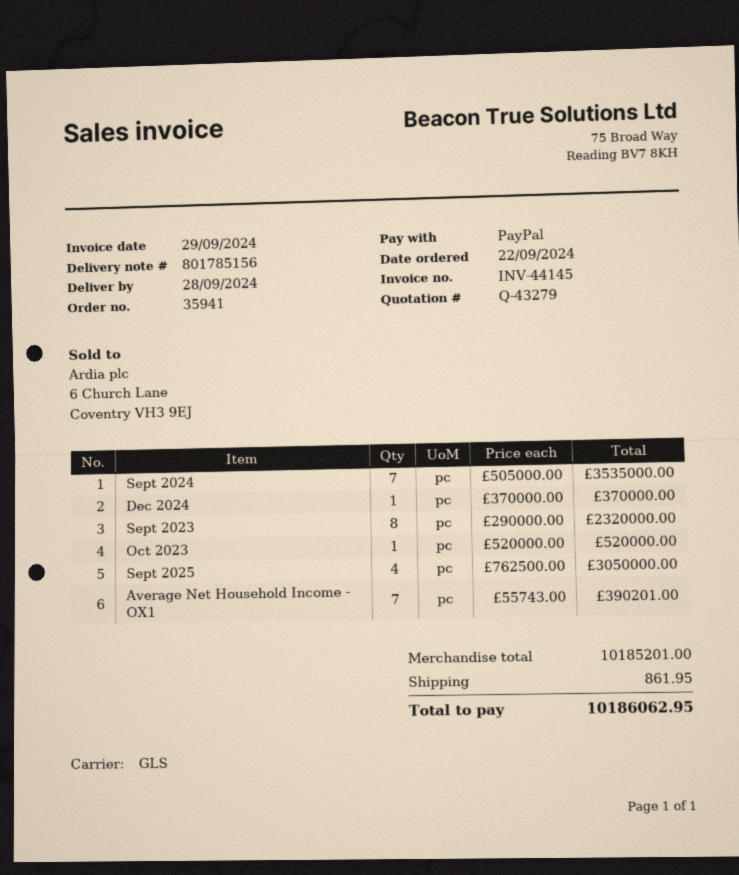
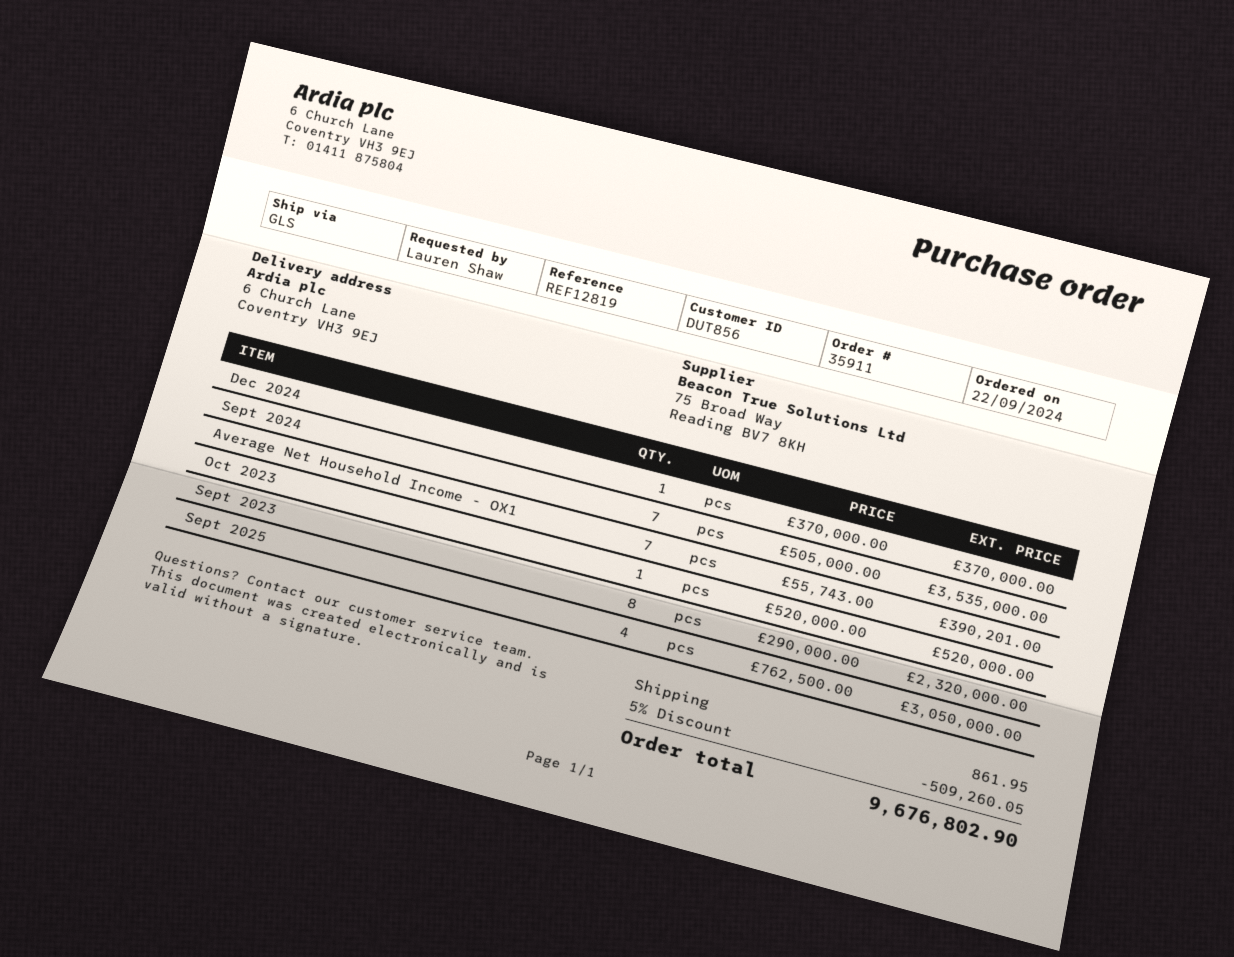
order number: 35941 -> 35911
discount: none -> 5% = 509260.05
total: 10186062.95 -> 9676802.90

